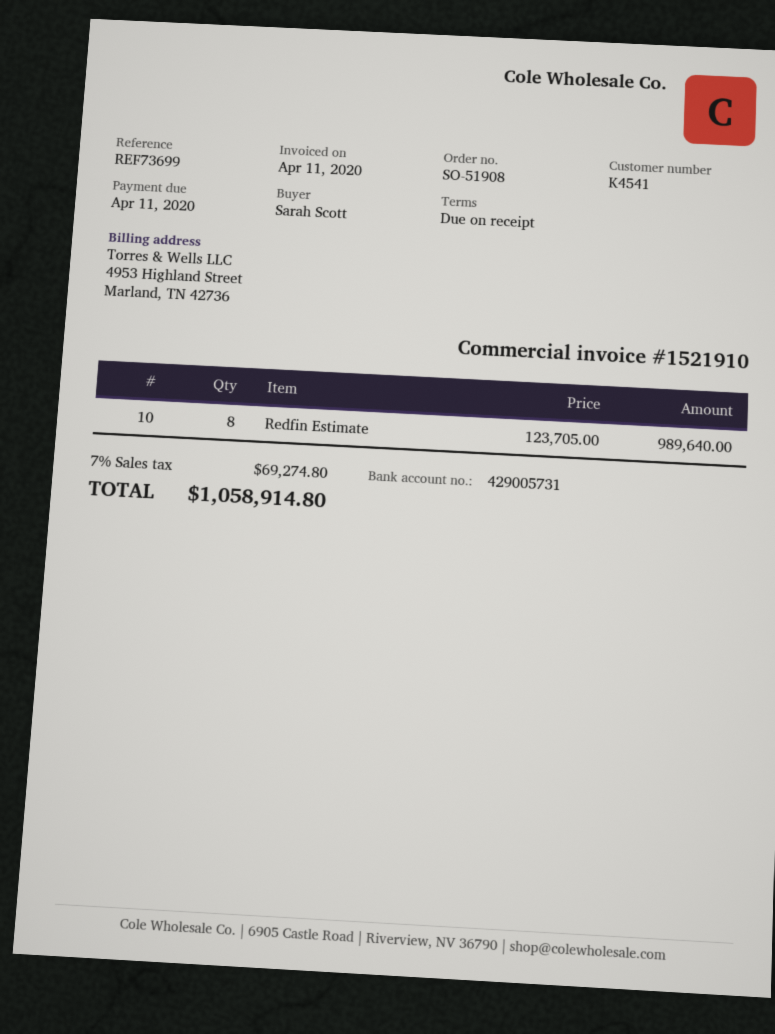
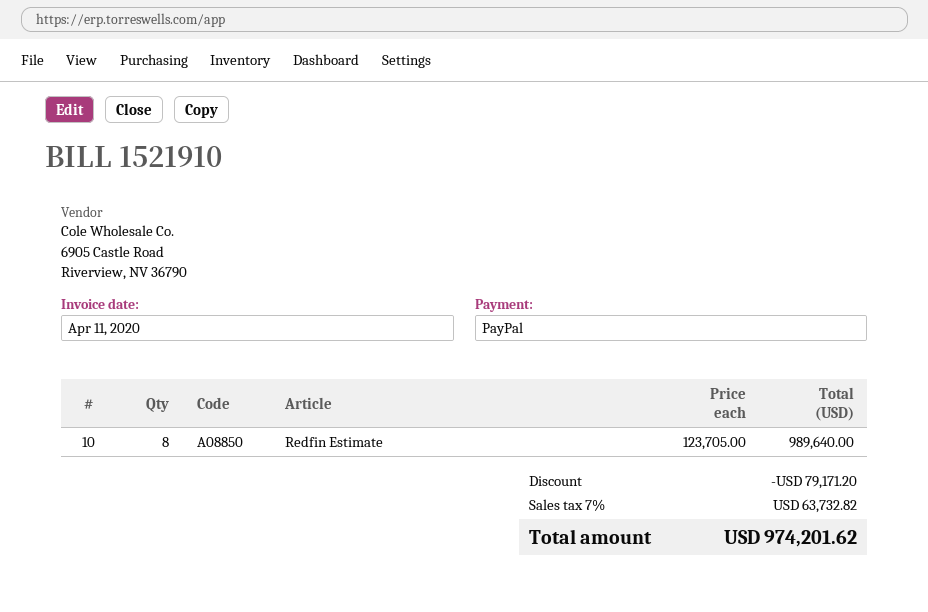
discount: none -> 79171.20
tax: 7% = 69274.80 -> 7% = 63732.82
total: 1058914.80 -> 974201.62

